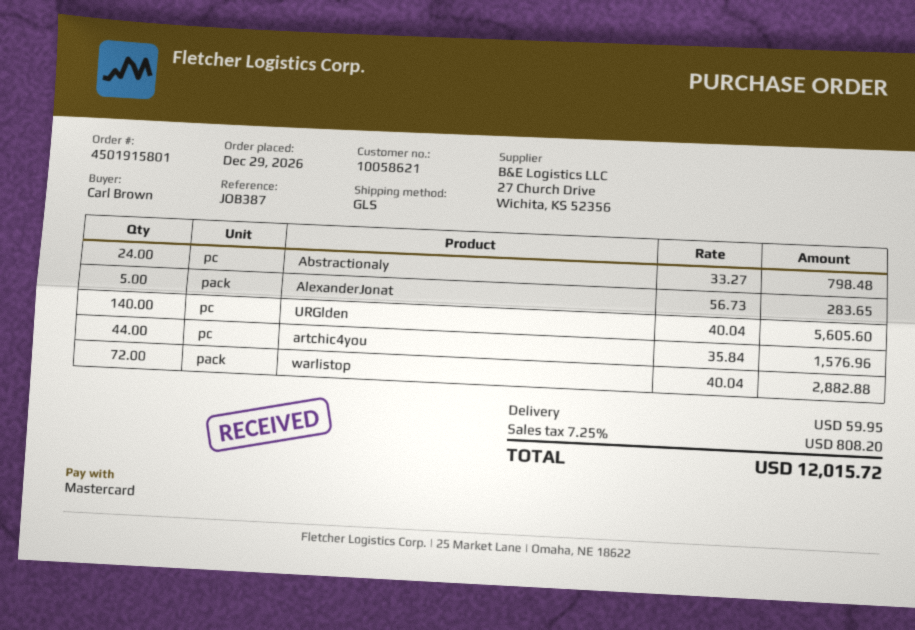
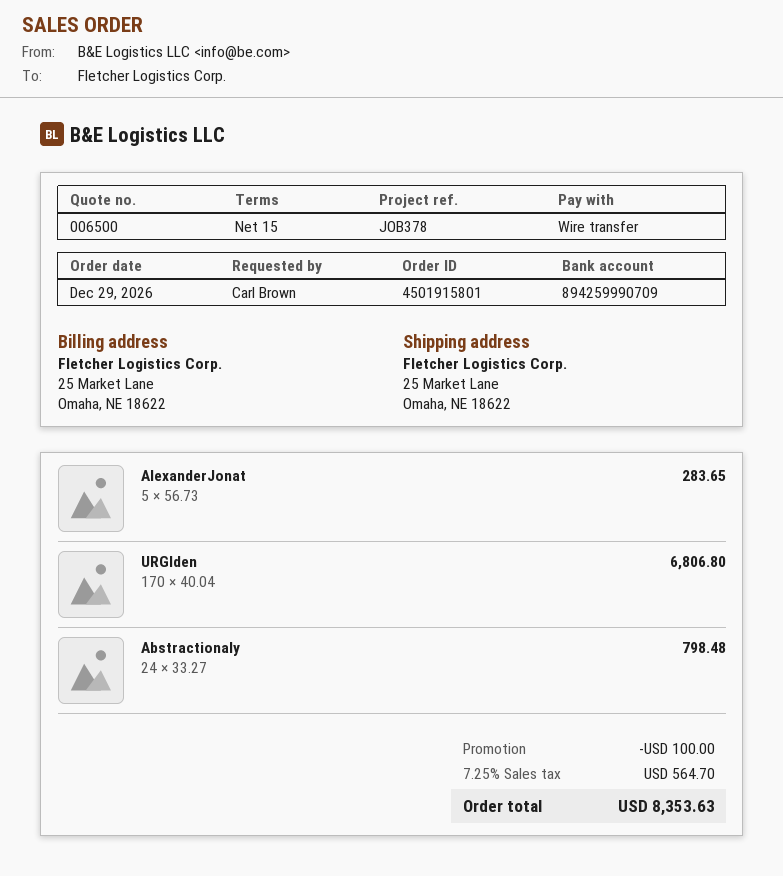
reference: JOB387 -> JOB378
payment method: Mastercard -> bank transfer
URGlden: 140 x 40.04 = 5605.60 -> 170 x 40.04 = 6806.80
artchic4you: 44 x 35.84 = 1576.96 -> none
warlistop: 72 x 40.04 = 2882.88 -> none
discount: none -> 100.00
shipping: 59.95 -> none
tax: 7.25% = 808.20 -> 7.25% = 564.70
total: 12015.72 -> 8353.63

